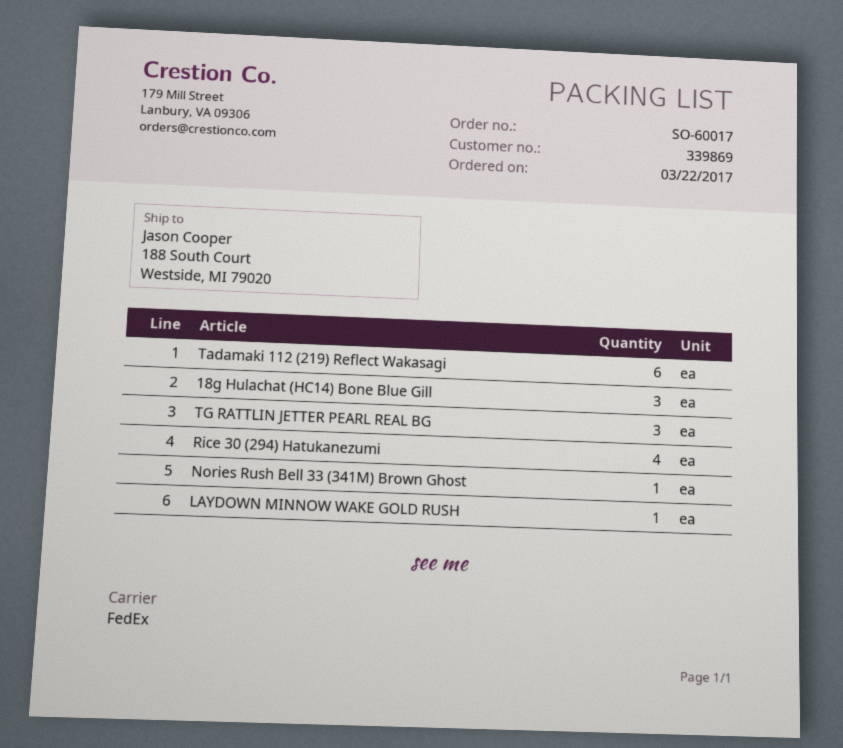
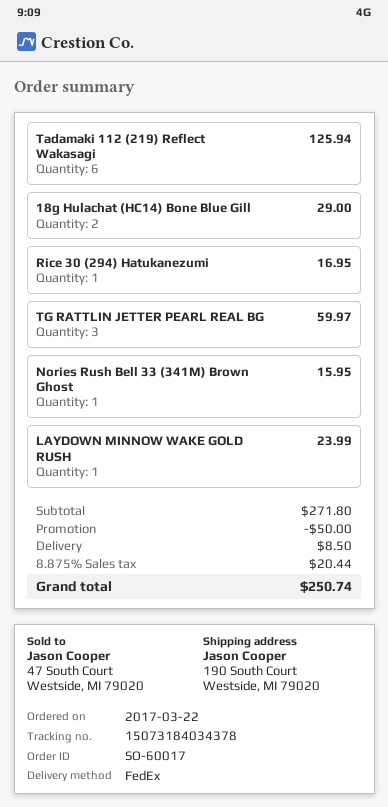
ship to: 188 South Court, Westside, MI 79020 -> 190 South Court, Westside, MI 79020
18g Hulachat (HC14) Bone Blue Gill: 3 -> 2
Rice 30 (294) Hatukanezumi: 4 -> 1

